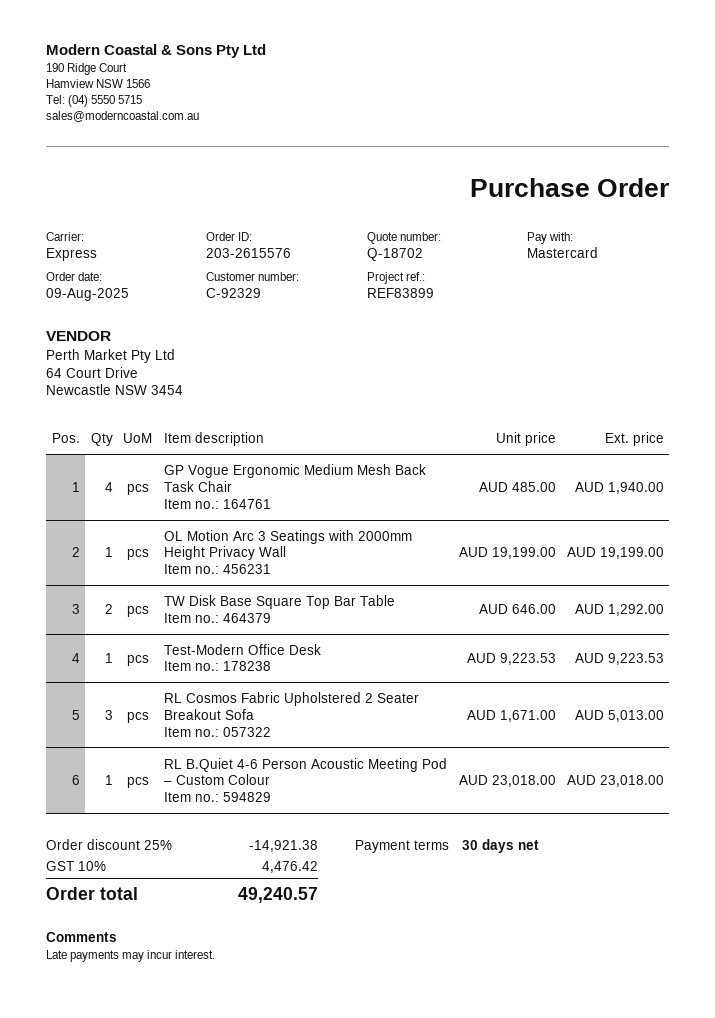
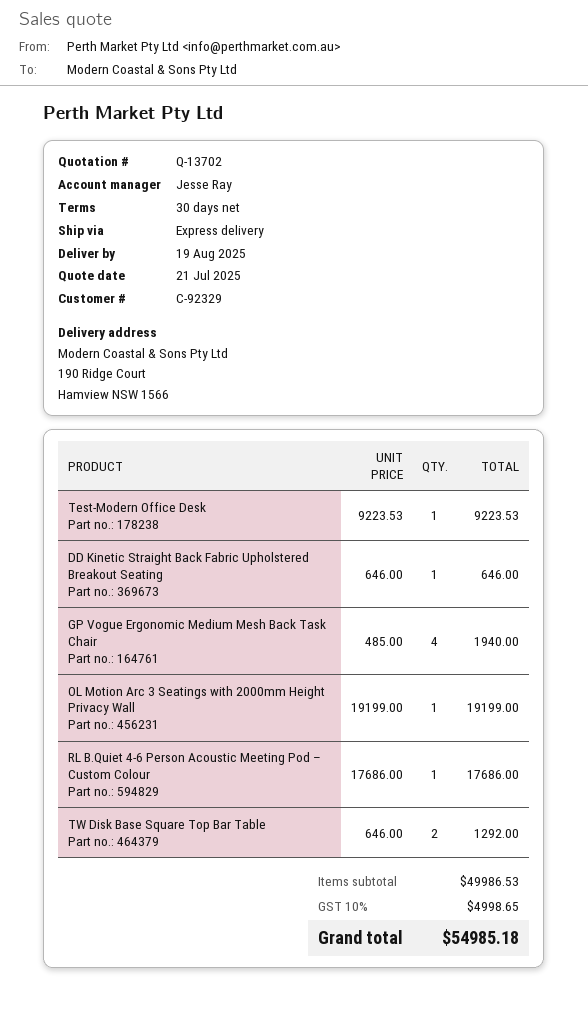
quote number: Q-18702 -> Q-13702
RL Cosmos Fabric Upholstered 2 Seater Breakout Sofa: 3 x 1671.00 = 5013.00 -> none
RL B.Quiet 4-6 Person Acoustic Meeting Pod – Custom Colour: 1 x 23018.00 = 23018.00 -> 1 x 17686.00 = 17686.00
DD Kinetic Straight Back Fabric Upholstered Breakout Seating: none -> 1 x 646.00 = 646.00
discount: 25% = 14921.38 -> none
tax: 10% = 4476.42 -> 10% = 4998.65
total: 49240.57 -> 54985.18

